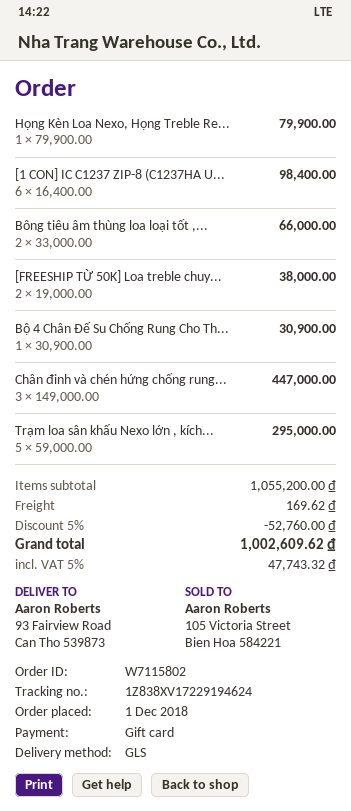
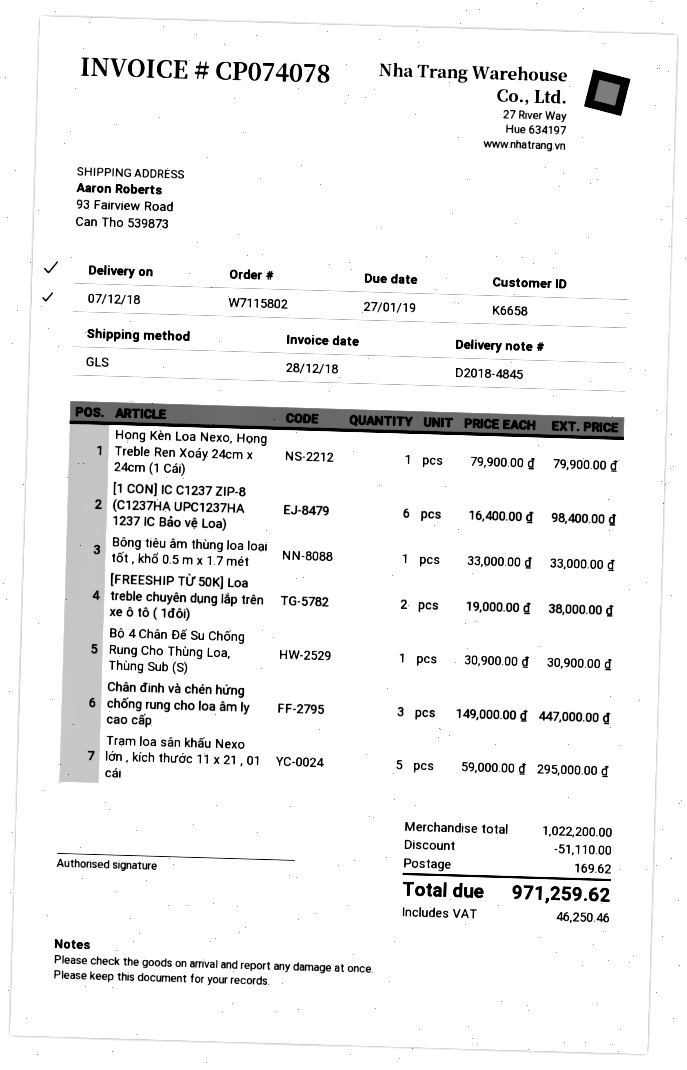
Bông tiêu âm thùng loa loại tốt ,...: 2 x 33000.00 = 66000.00 -> 1 x 33000.00 = 33000.00
subtotal: 1055200.00 -> 1022200.00
discount: 52760.00 -> 51110.00
tax: 47743.32 -> 46250.46
total: 1002609.62 -> 971259.62

